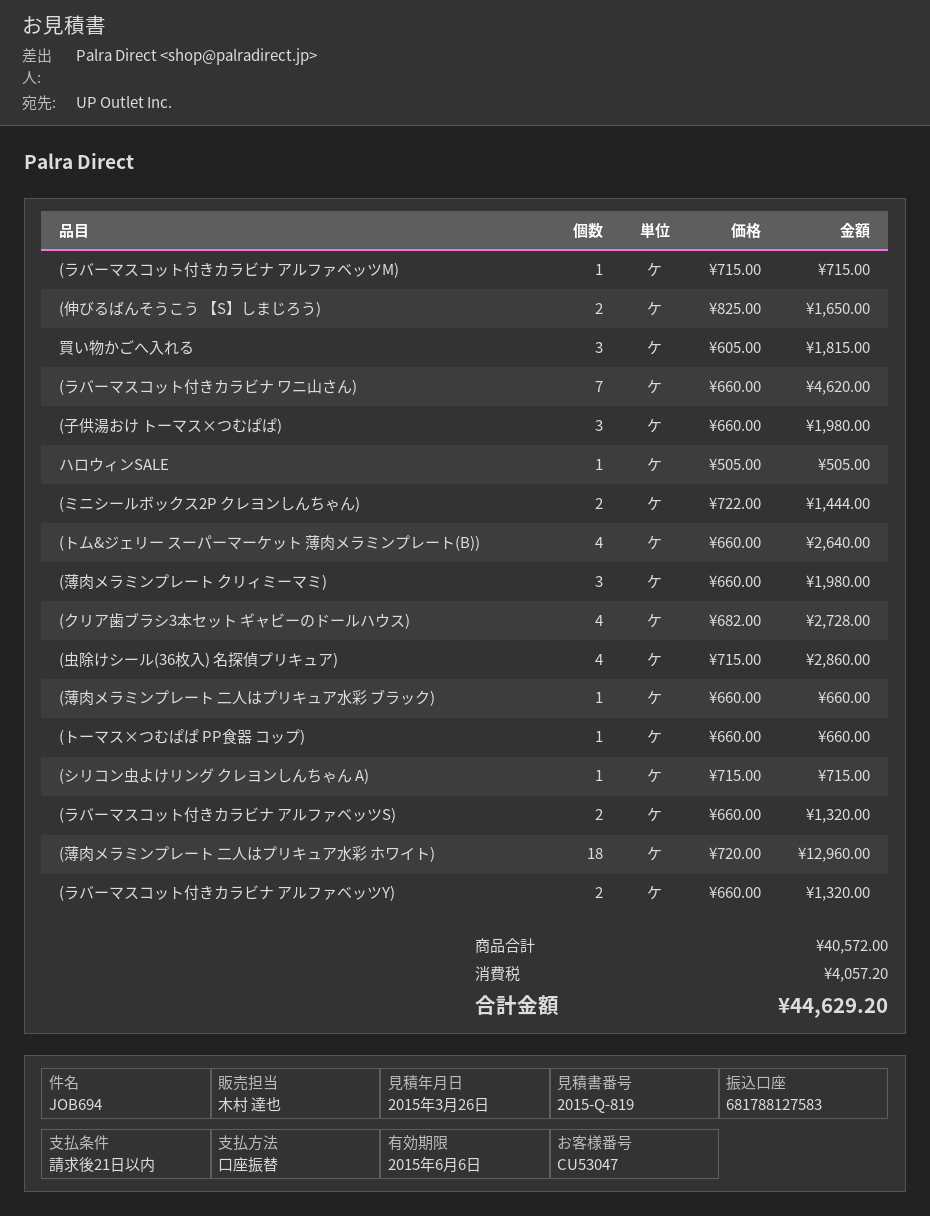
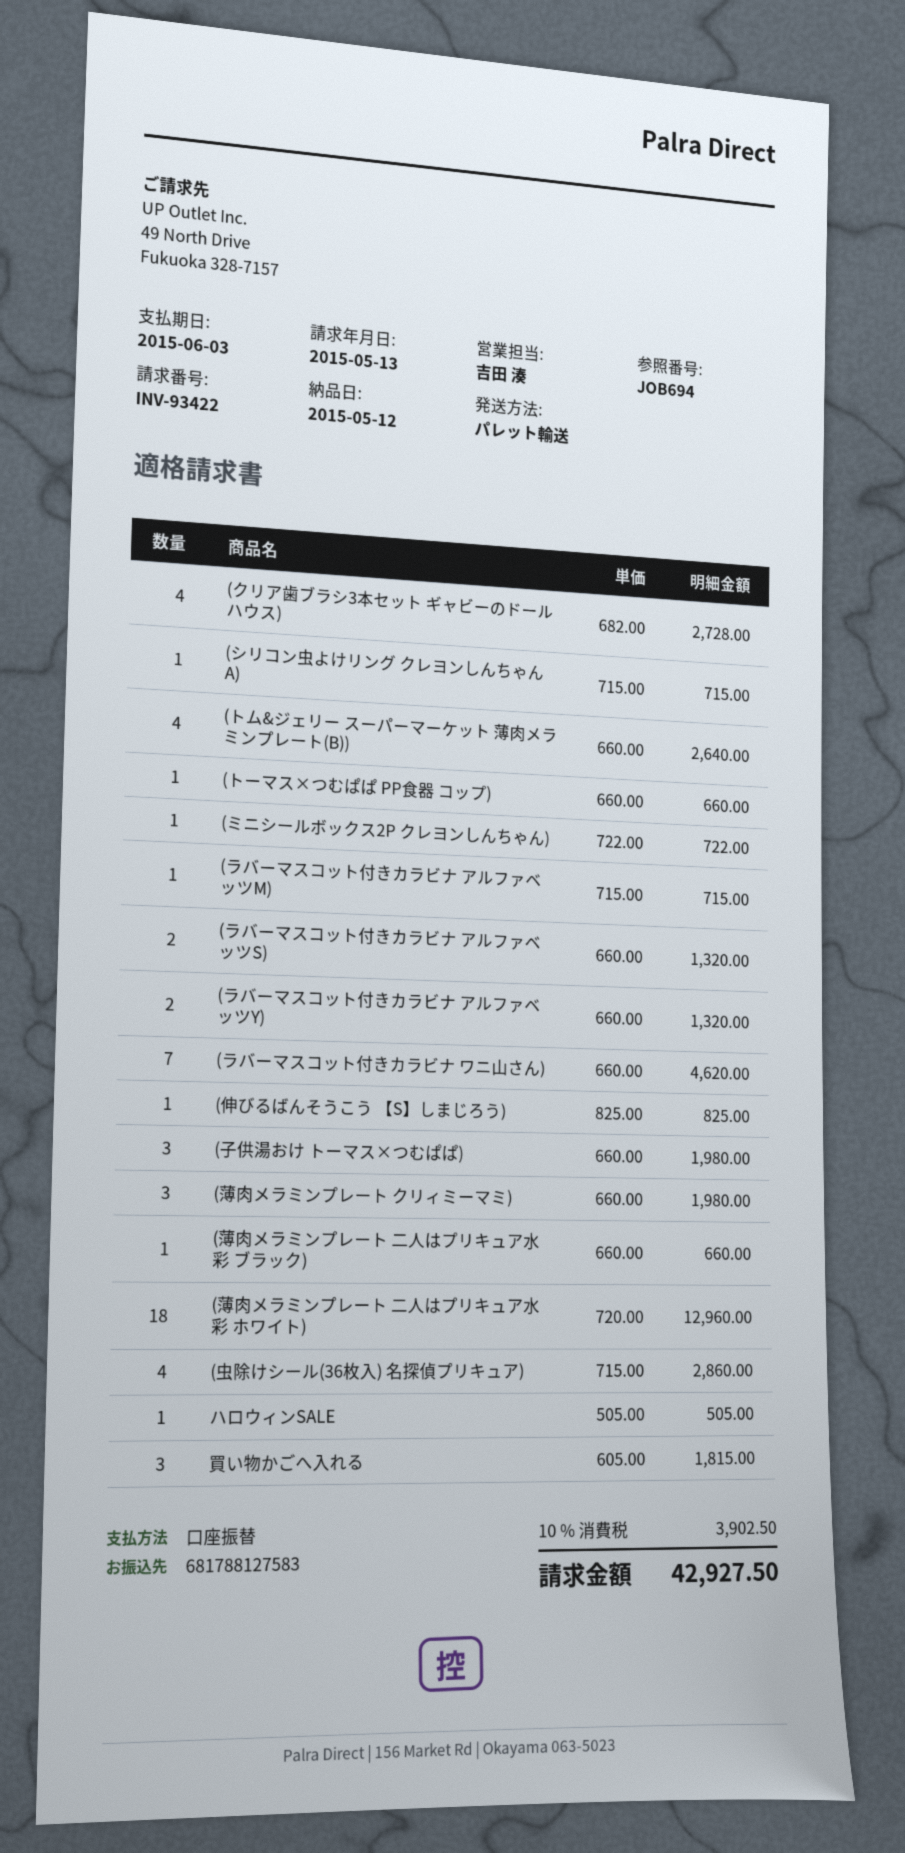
sales rep: 木村 達也 -> 吉田 湊
(伸びるばんそうこう 【S】しまじろう): 2 x 825.00 = 1650.00 -> 1 x 825.00 = 825.00
(ミニシールボックス2P クレヨンしんちゃん): 2 x 722.00 = 1444.00 -> 1 x 722.00 = 722.00
tax: 4057.20 -> 3902.50
total: 44629.20 -> 42927.50

